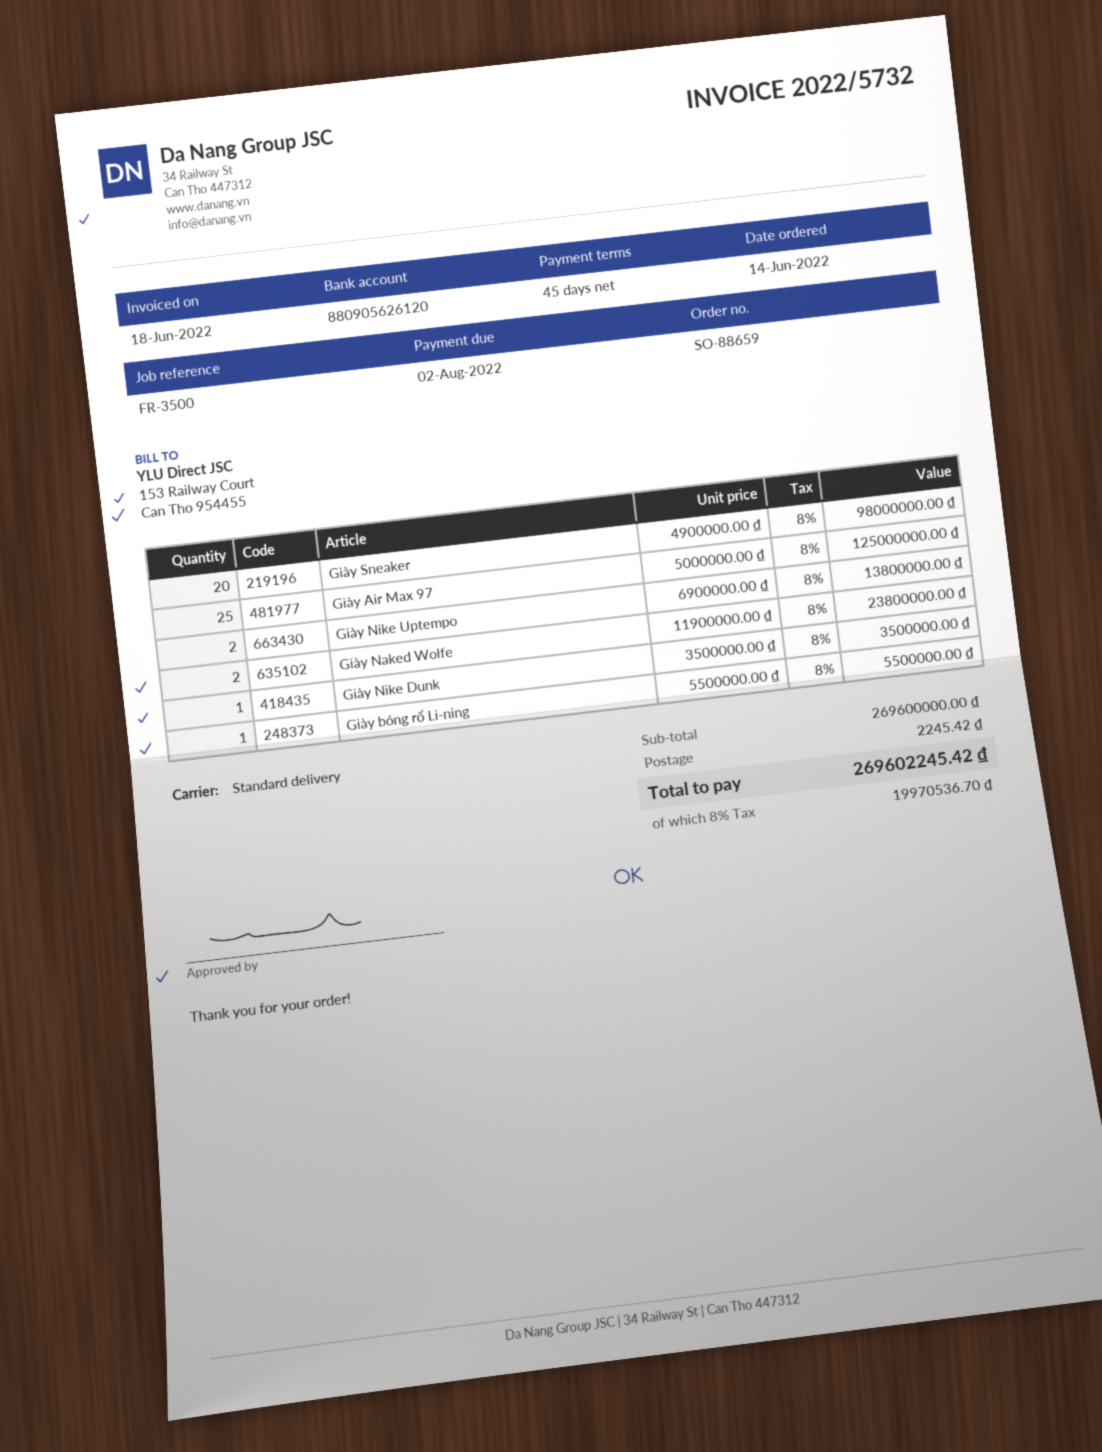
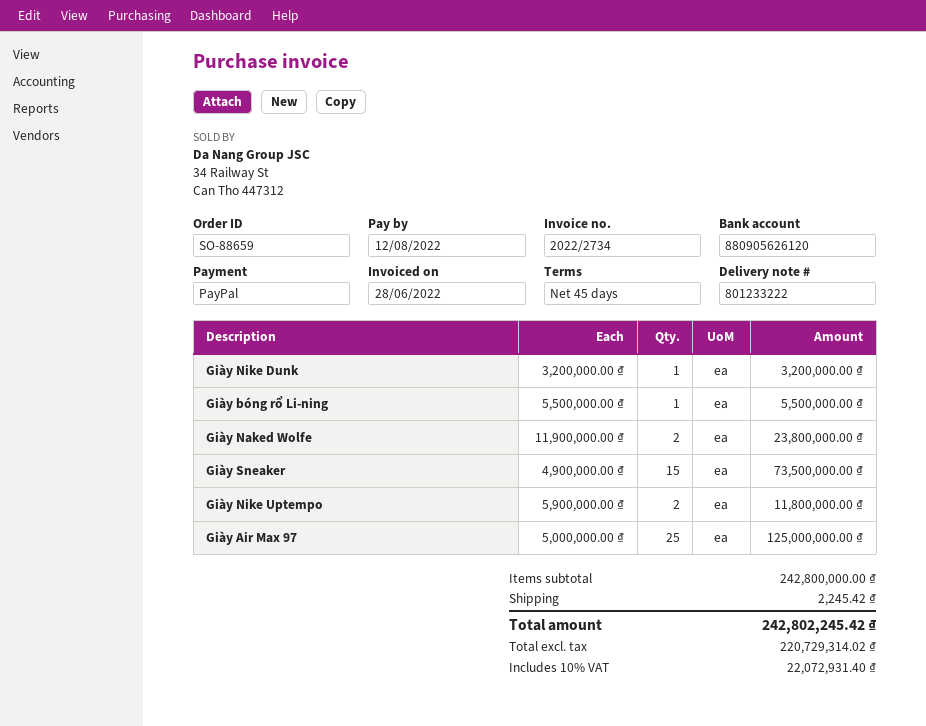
invoice number: 2022/5732 -> 2022/2734
invoice date: 2022-06-18 -> 2022-06-28
due date: 2022-08-02 -> 2022-08-12
Giày Sneaker: 20 x 4900000.00 = 98000000.00 -> 15 x 4900000.00 = 73500000.00
Giày Nike Uptempo: 2 x 6900000.00 = 13800000.00 -> 2 x 5900000.00 = 11800000.00
Giày Nike Dunk: 1 x 3500000.00 = 3500000.00 -> 1 x 3200000.00 = 3200000.00
subtotal: 269600000.00 -> 242800000.00
tax: 8% = 19970536.70 -> 10% = 22072931.40
total: 269602245.42 -> 242802245.42

